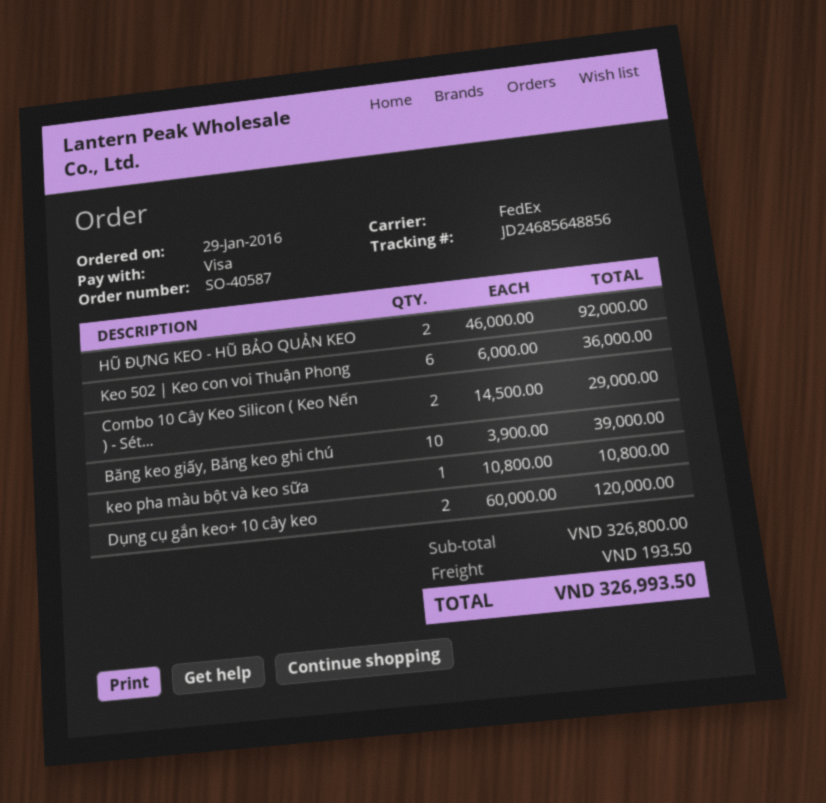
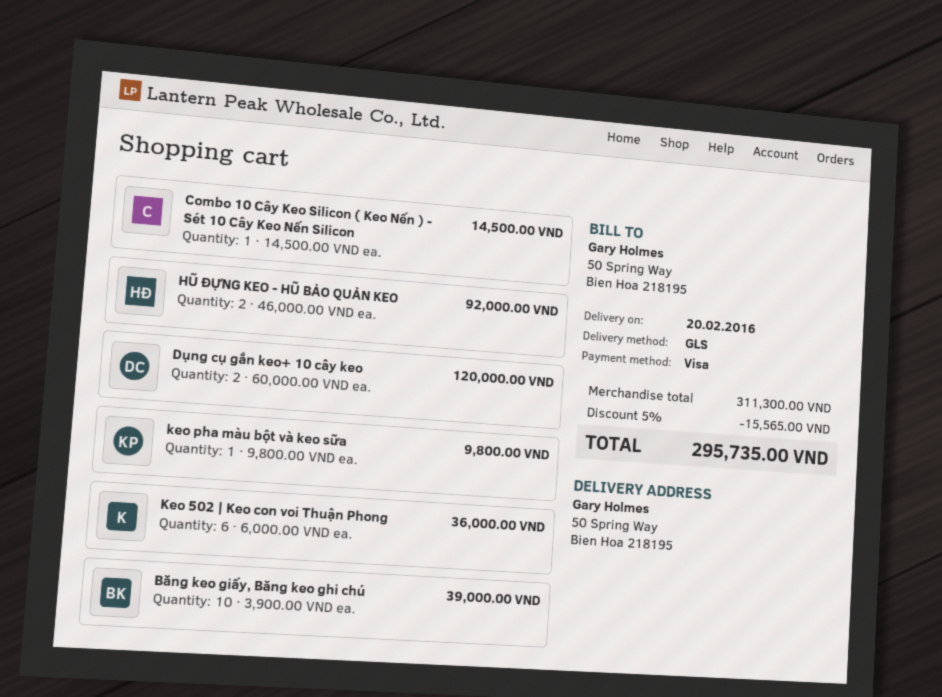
shipping method: FedEx -> GLS
Combo 10 Cây Keo Silicon ( Keo Nến ) - Sét...: 2 x 14500.00 = 29000.00 -> 1 x 14500.00 = 14500.00
keo pha màu bột và keo sữa: 1 x 10800.00 = 10800.00 -> 1 x 9800.00 = 9800.00
subtotal: 326800.00 -> 311300.00
discount: none -> 5% = 15565.00
shipping: 193.50 -> none
total: 326993.50 -> 295735.00

